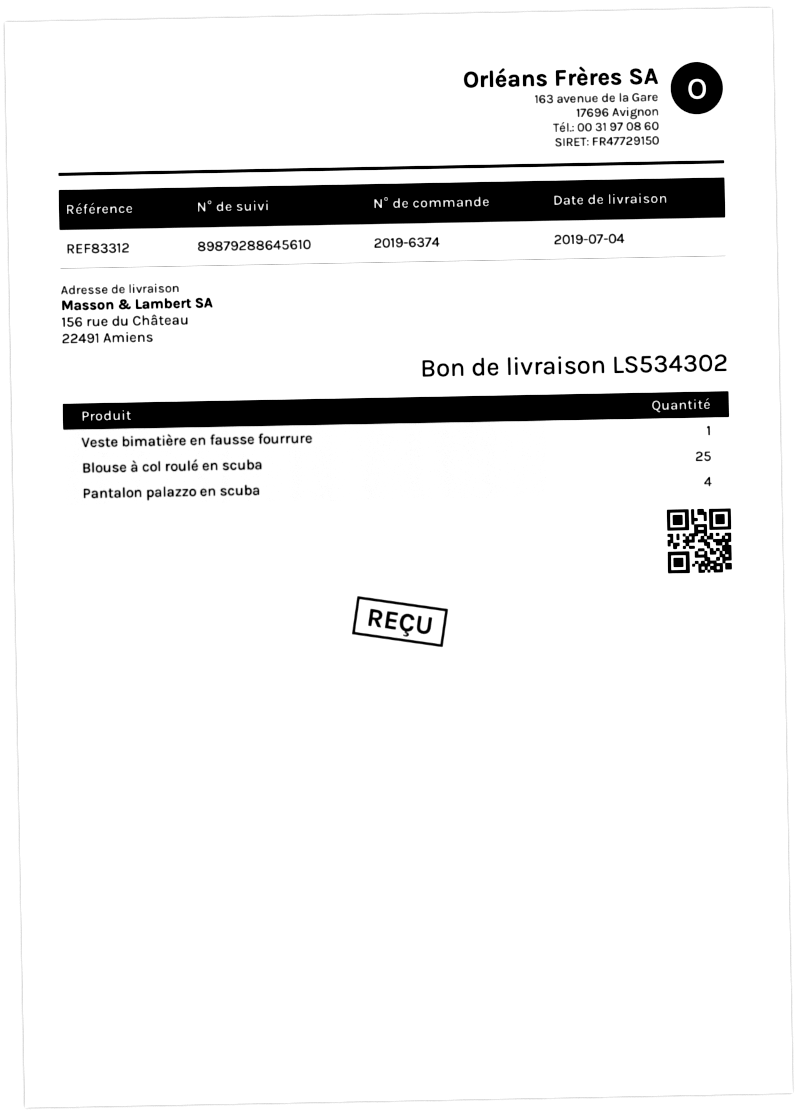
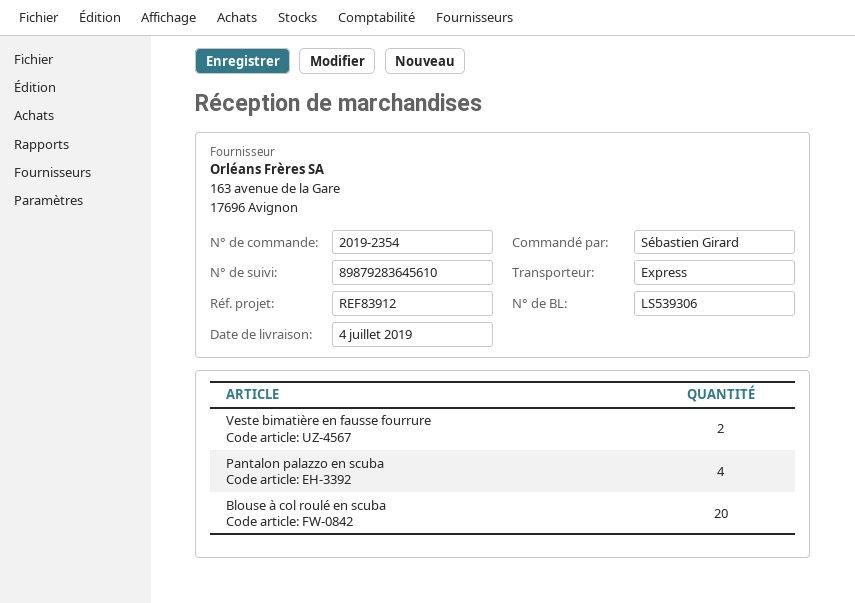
order number: 2019-6374 -> 2019-2354
delivery note number: LS534302 -> LS539306
reference: REF83312 -> REF83912
tracking number: 89879288645610 -> 89879283645610
Veste bimatière en fausse fourrure: 1 -> 2
Blouse à col roulé en scuba: 25 -> 20

